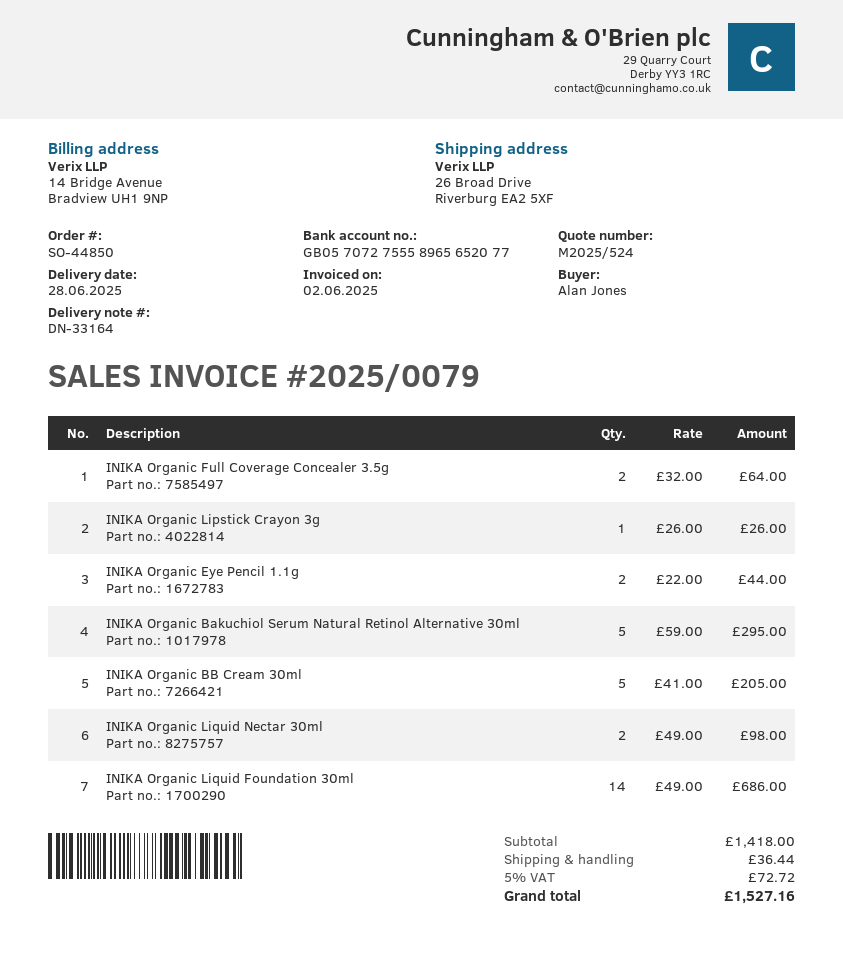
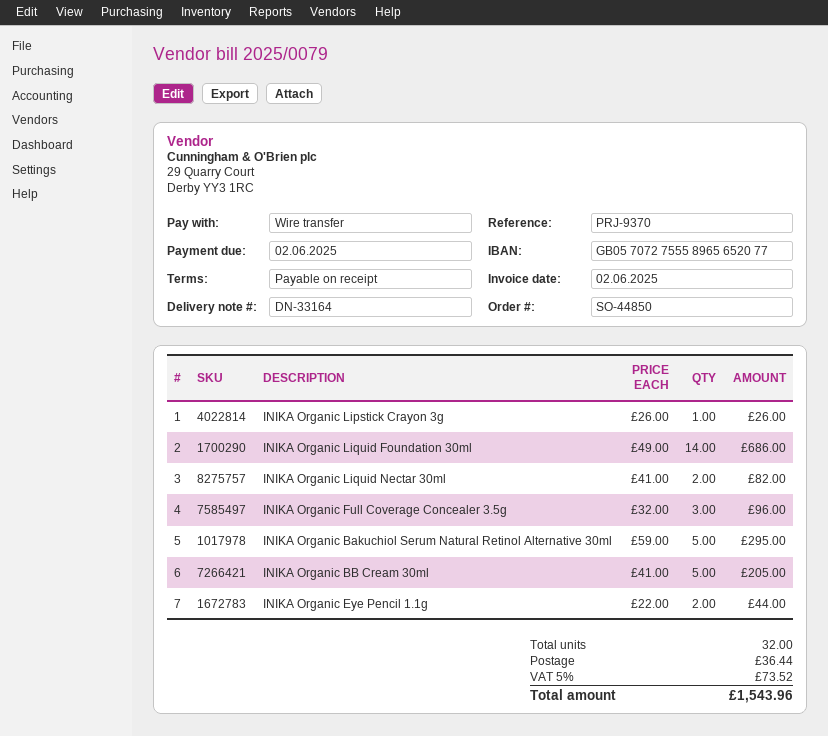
INIKA Organic Full Coverage Concealer 3.5g: 2 x 32.00 = 64.00 -> 3 x 32.00 = 96.00
INIKA Organic Liquid Nectar 30ml: 2 x 49.00 = 98.00 -> 2 x 41.00 = 82.00
tax: 5% = 72.72 -> 5% = 73.52
total: 1527.16 -> 1543.96

